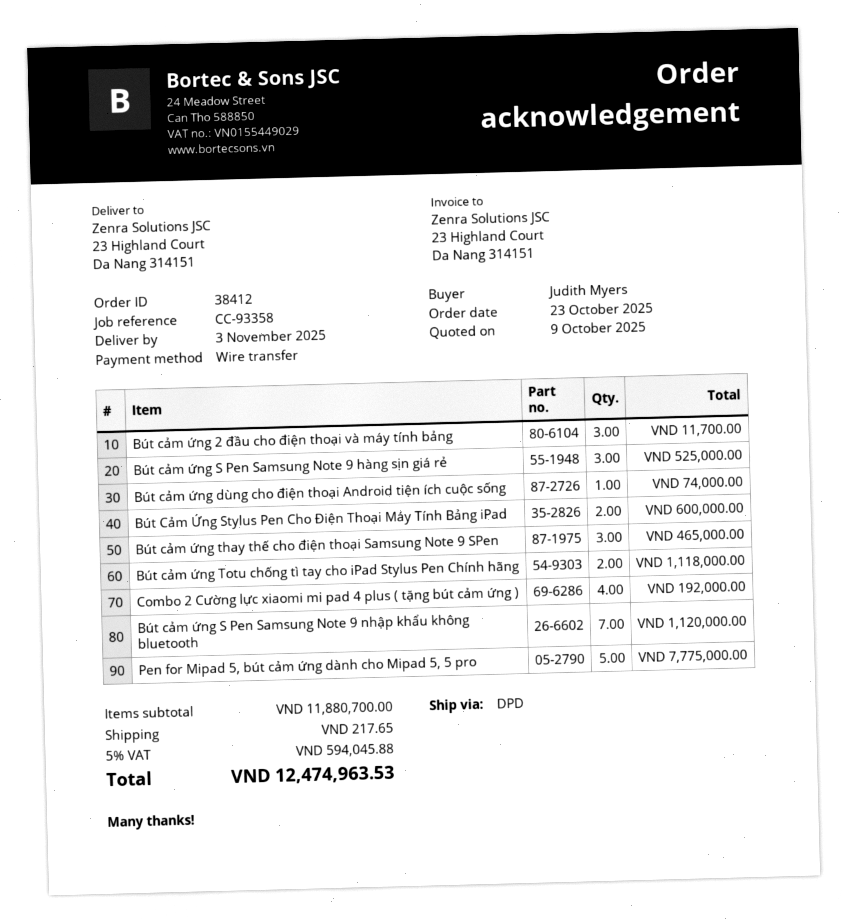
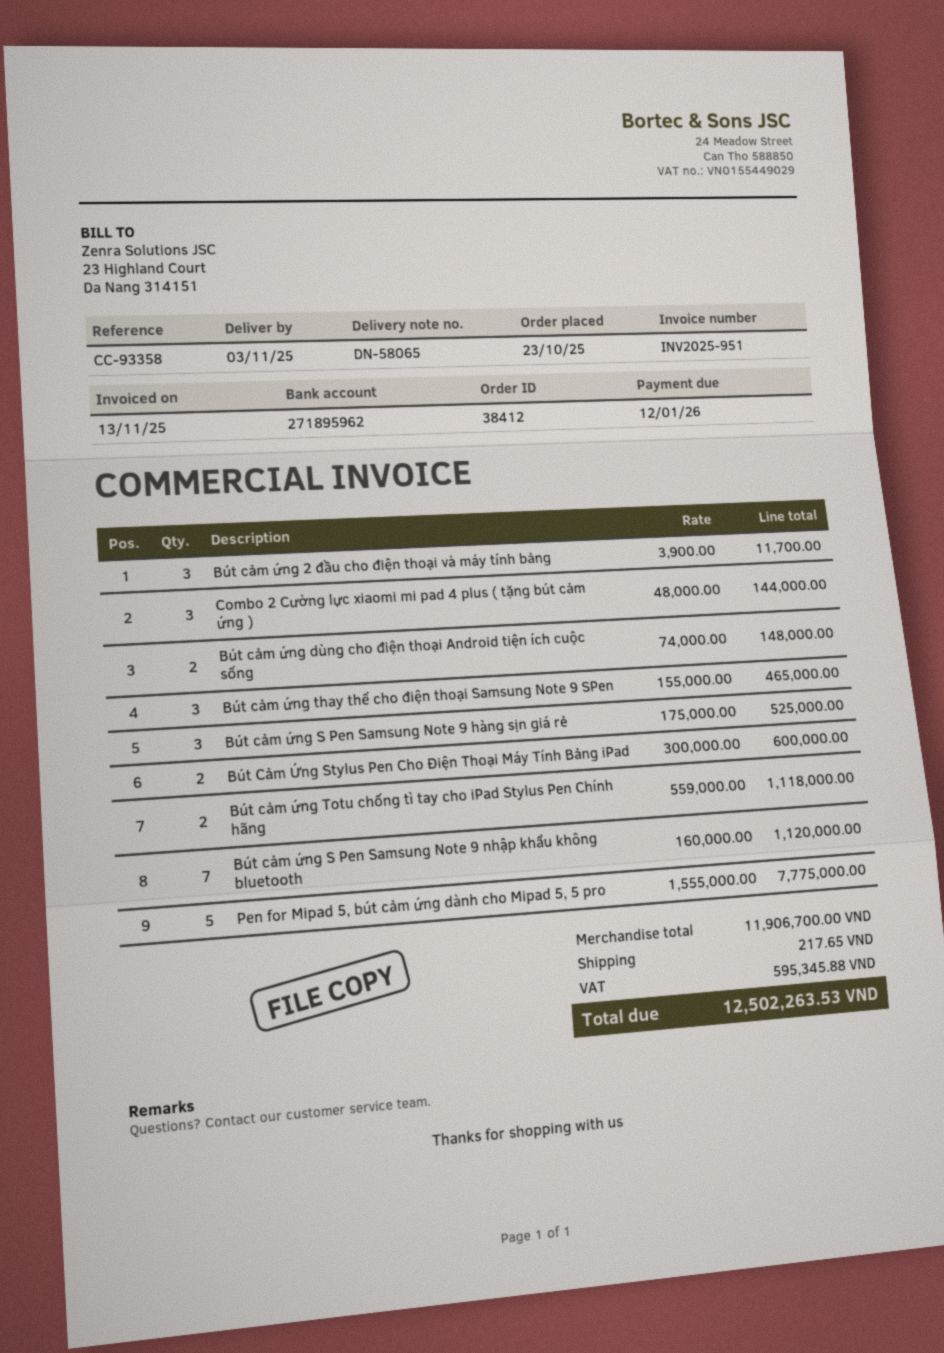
Bút cảm ứng dùng cho điện thoại Android tiện ích cuộc sống: 1 for 74000.00 -> 2 for 148000.00
Combo 2 Cường lực xiaomi mi pad 4 plus ( tặng bút cảm ứng ): 4 for 192000.00 -> 3 for 144000.00
subtotal: 11880700.00 -> 11906700.00
tax: 594045.88 -> 595345.88
total: 12474963.53 -> 12502263.53

